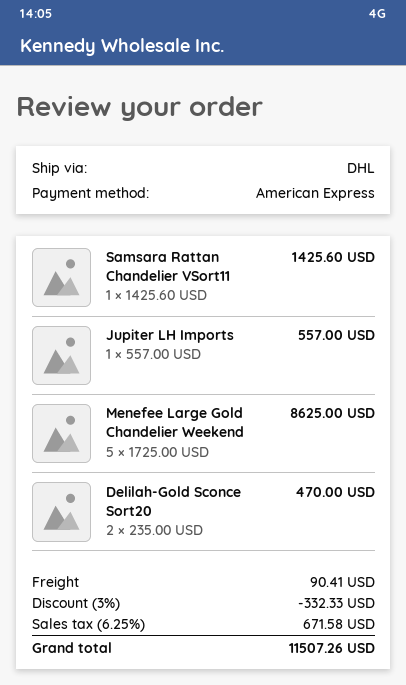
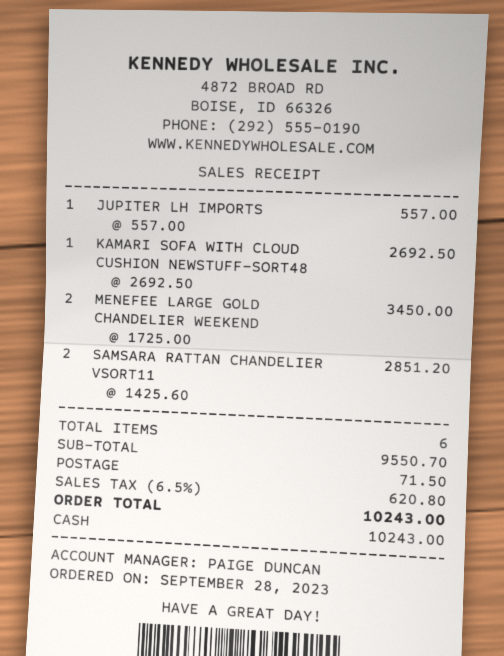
payment method: American Express -> cash
Samsara Rattan Chandelier VSort11: 1 x 1425.60 = 1425.60 -> 2 x 1425.60 = 2851.20
Menefee Large Gold Chandelier Weekend: 5 x 1725.00 = 8625.00 -> 2 x 1725.00 = 3450.00
Delilah-Gold Sconce Sort20: 2 x 235.00 = 470.00 -> none
KAMARI SOFA WITH CLOUD CUSHION NEWSTUFF-SORT48: none -> 1 x 2692.50 = 2692.50
discount: 3% = 332.33 -> none
shipping: 90.41 -> 71.50
tax: 6.25% = 671.58 -> 6.5% = 620.80
total: 11507.26 -> 10243.00

